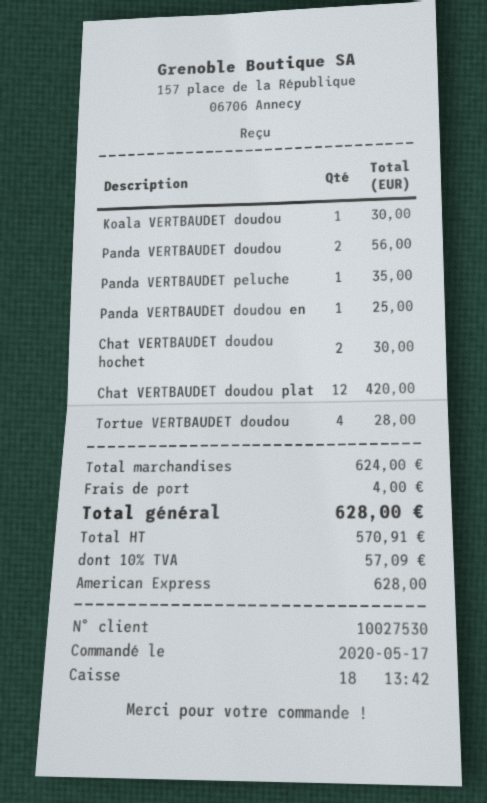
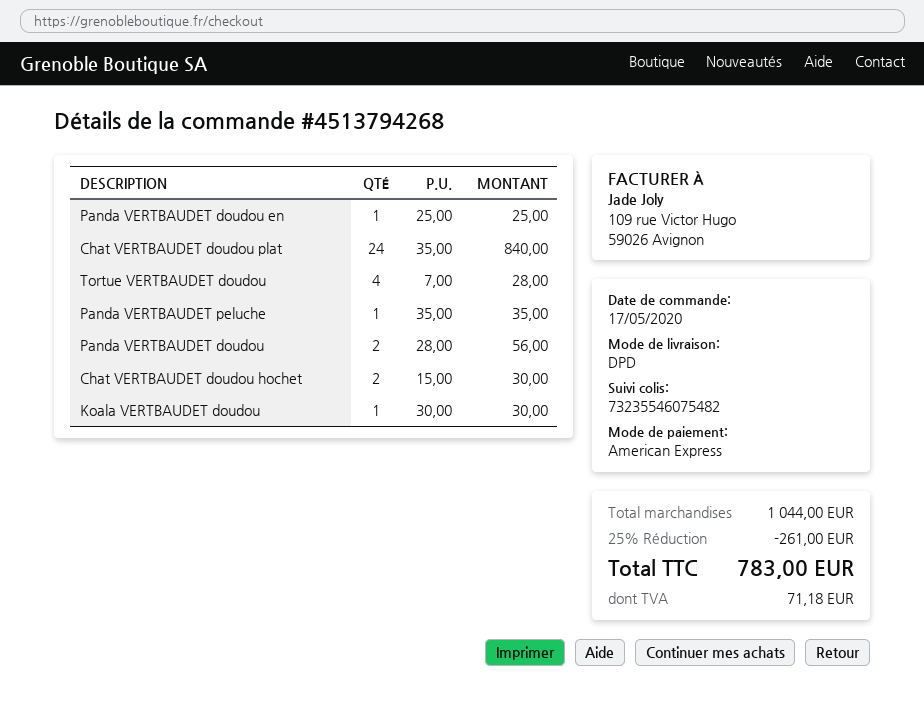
Chat VERTBAUDET doudou plat: 12 for 420.00 -> 24 for 840.00
subtotal: 624.00 -> 1044.00
discount: none -> 25% = 261.00
shipping: 4.00 -> none
tax: 57.09 -> 71.18
total: 628.00 -> 783.00

